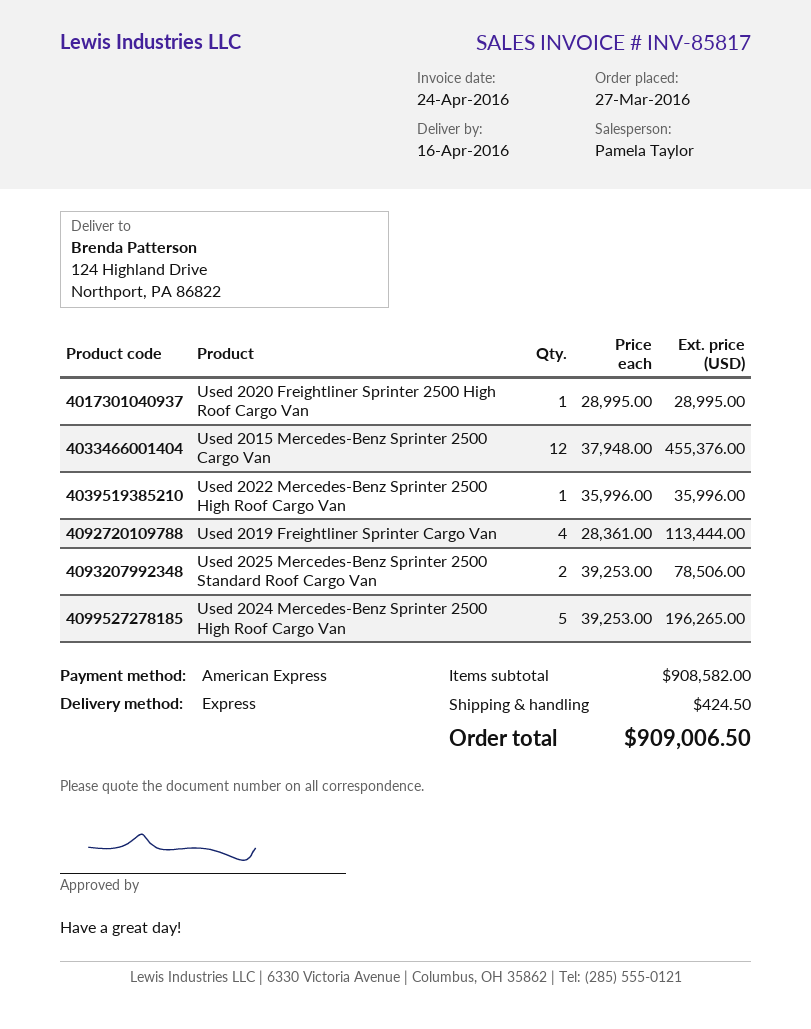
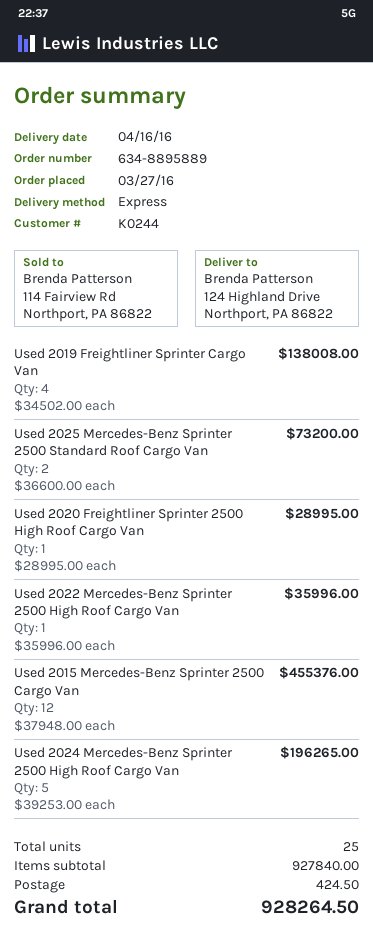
Used 2019 Freightliner Sprinter Cargo Van: 4 x 28361.00 = 113444.00 -> 4 x 34502.00 = 138008.00
Used 2025 Mercedes-Benz Sprinter 2500 Standard Roof Cargo Van: 2 x 39253.00 = 78506.00 -> 2 x 36600.00 = 73200.00
subtotal: 908582.00 -> 927840.00
total: 909006.50 -> 928264.50

